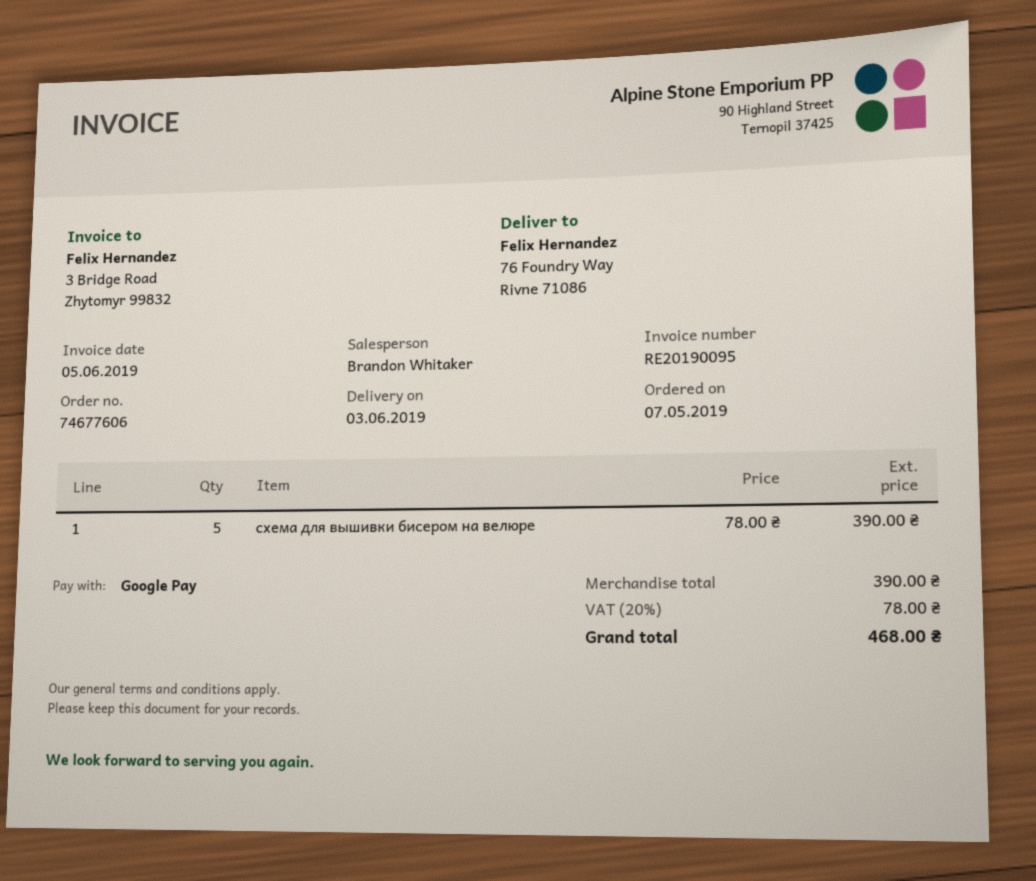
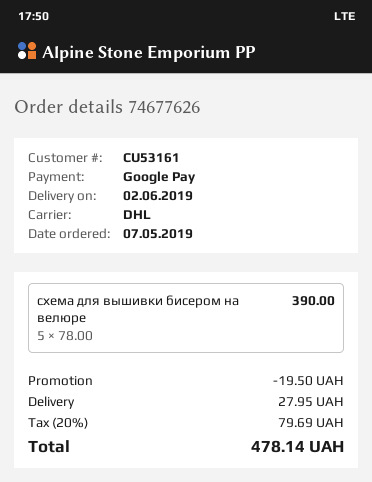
order number: 74677606 -> 74677626
delivery date: 2019-06-03 -> 2019-06-02
discount: none -> 19.50
shipping: none -> 27.95
tax: 20% = 78.00 -> 20% = 79.69
total: 468.00 -> 478.14

